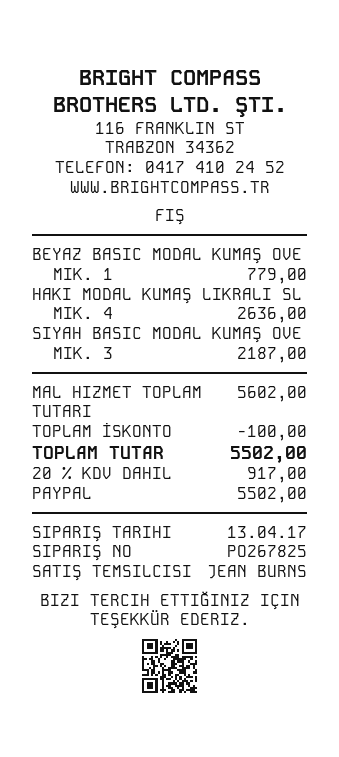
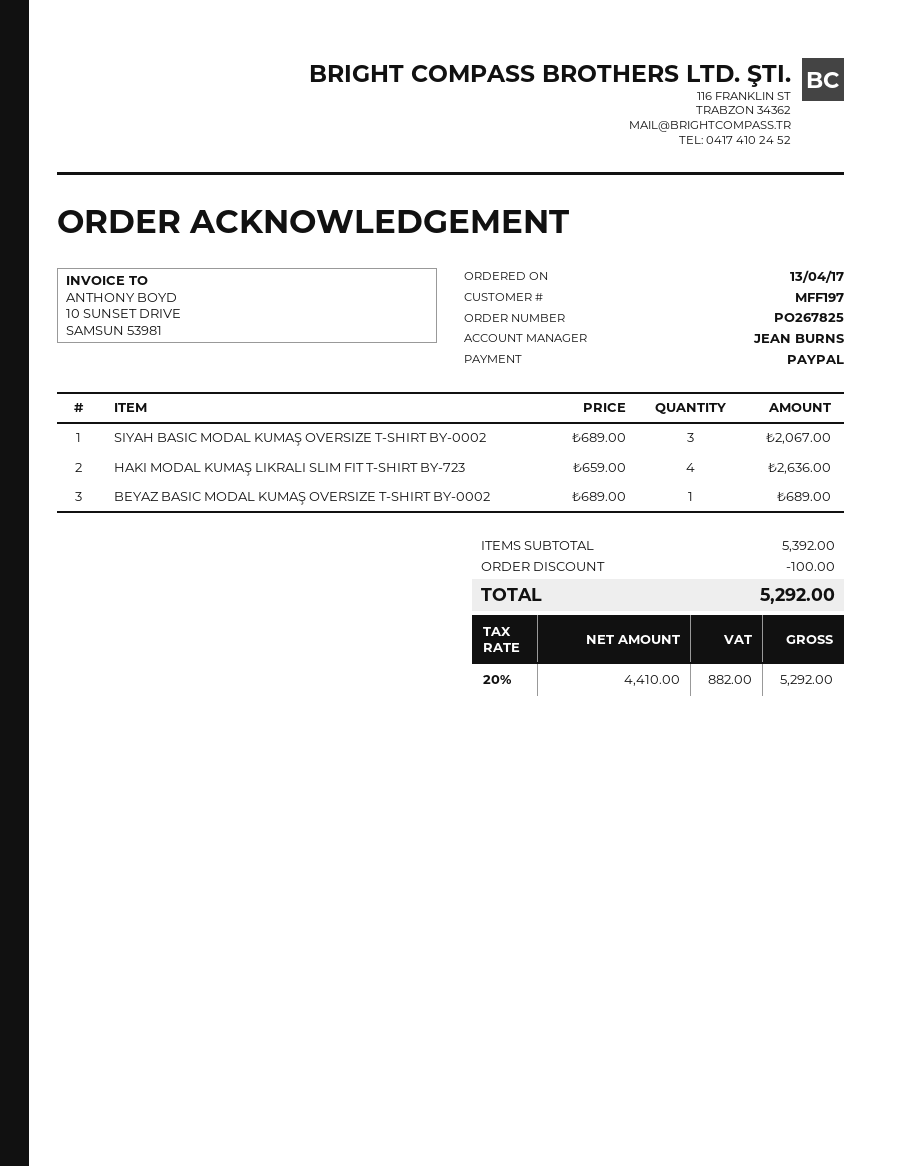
BEYAZ BASIC MODAL KUMAŞ OVE: 1 for 779.00 -> 1 for 689.00
SIYAH BASIC MODAL KUMAŞ OVE: 3 for 2187.00 -> 3 for 2067.00
subtotal: 5602.00 -> 5392.00
tax: 20% = 917.00 -> 20% = 882.00
total: 5502.00 -> 5292.00

